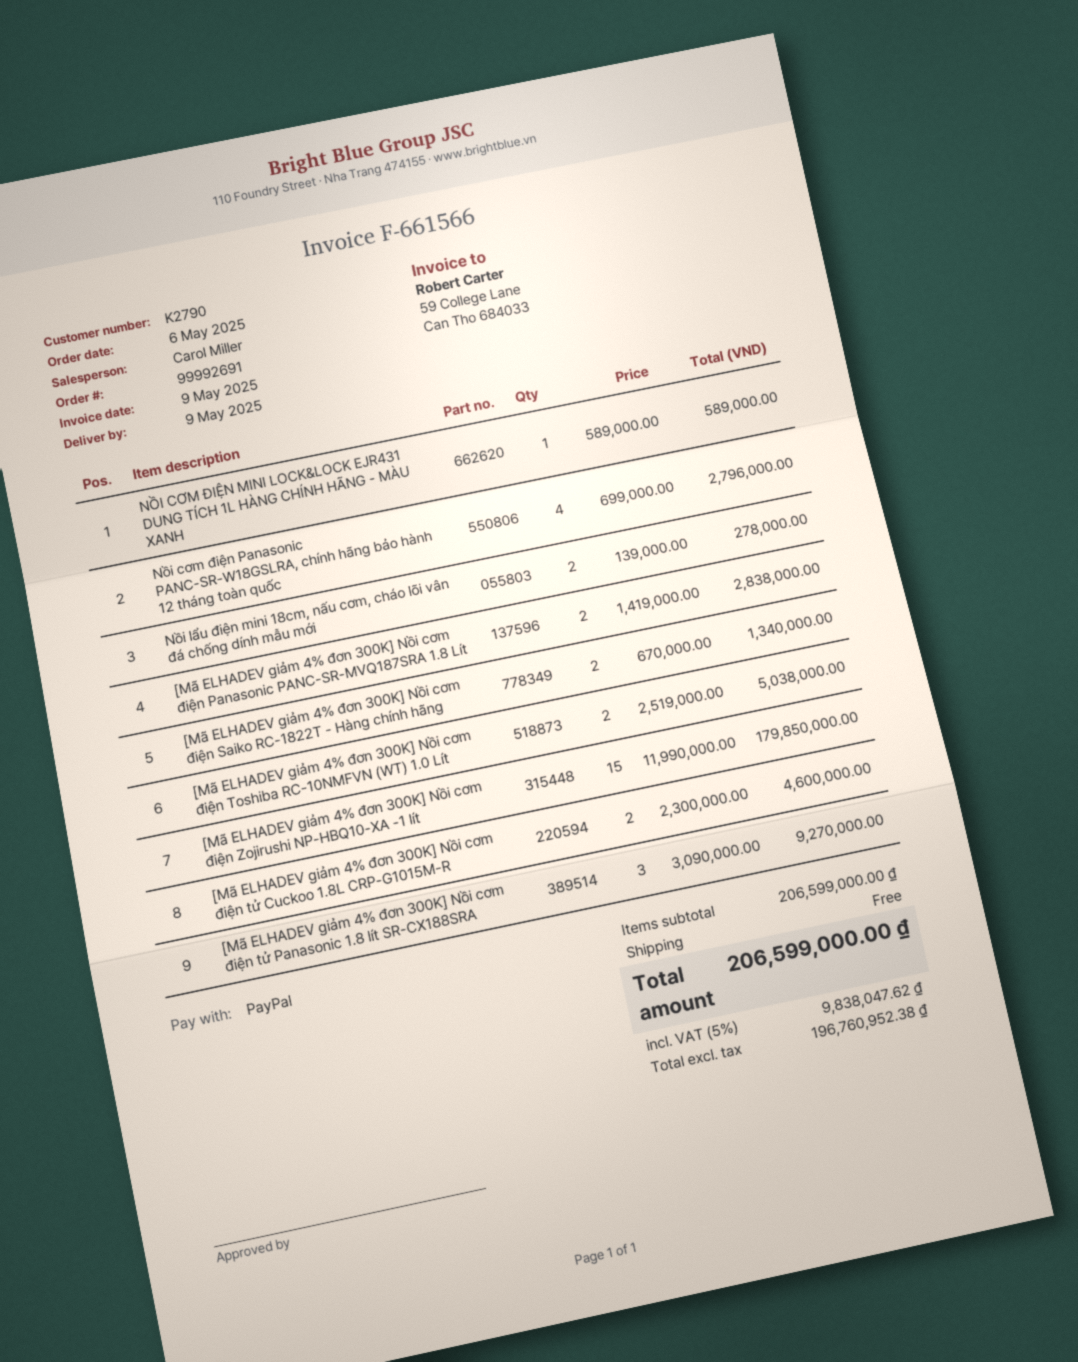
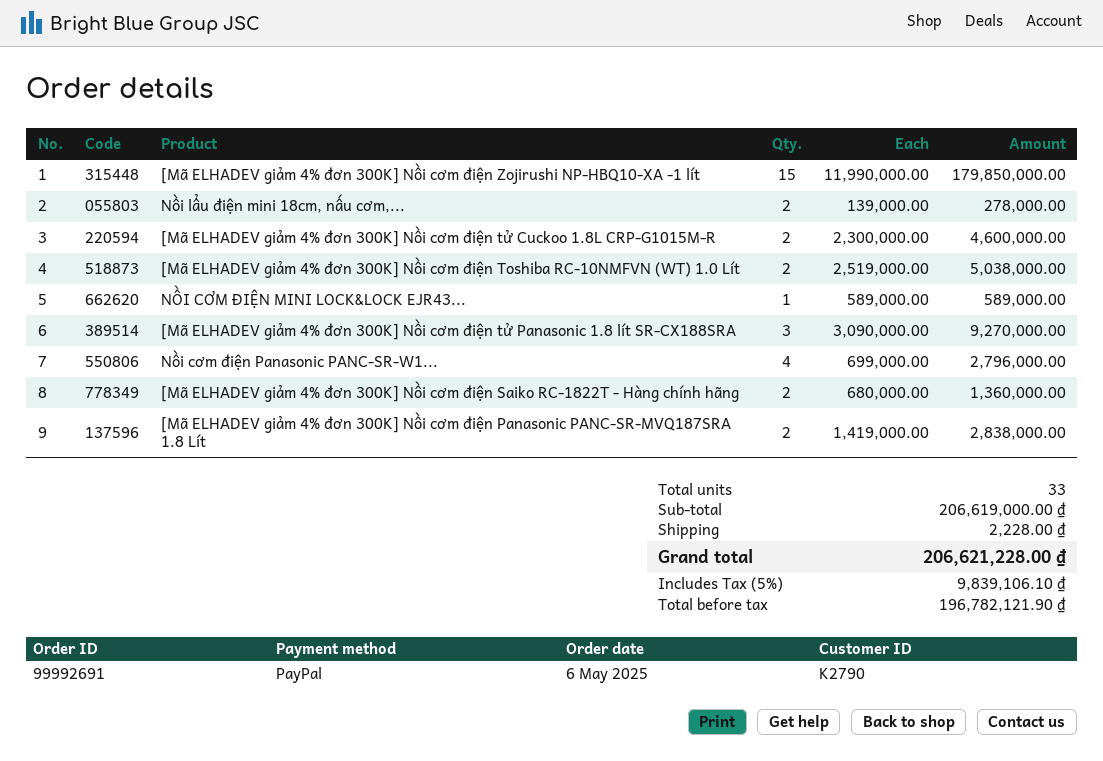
[Mã ELHADEV giảm 4% đơn 300K] Nồi cơm điện Saiko RC-1822T - Hàng chính hãng: 2 x 670000.00 = 1340000.00 -> 2 x 680000.00 = 1360000.00
subtotal: 206599000.00 -> 206619000.00
shipping: 0.00 -> 2228.00
net: 196760952.38 -> 196782121.90
tax: 5% = 9838047.62 -> 5% = 9839106.10
total: 206599000.00 -> 206621228.00

